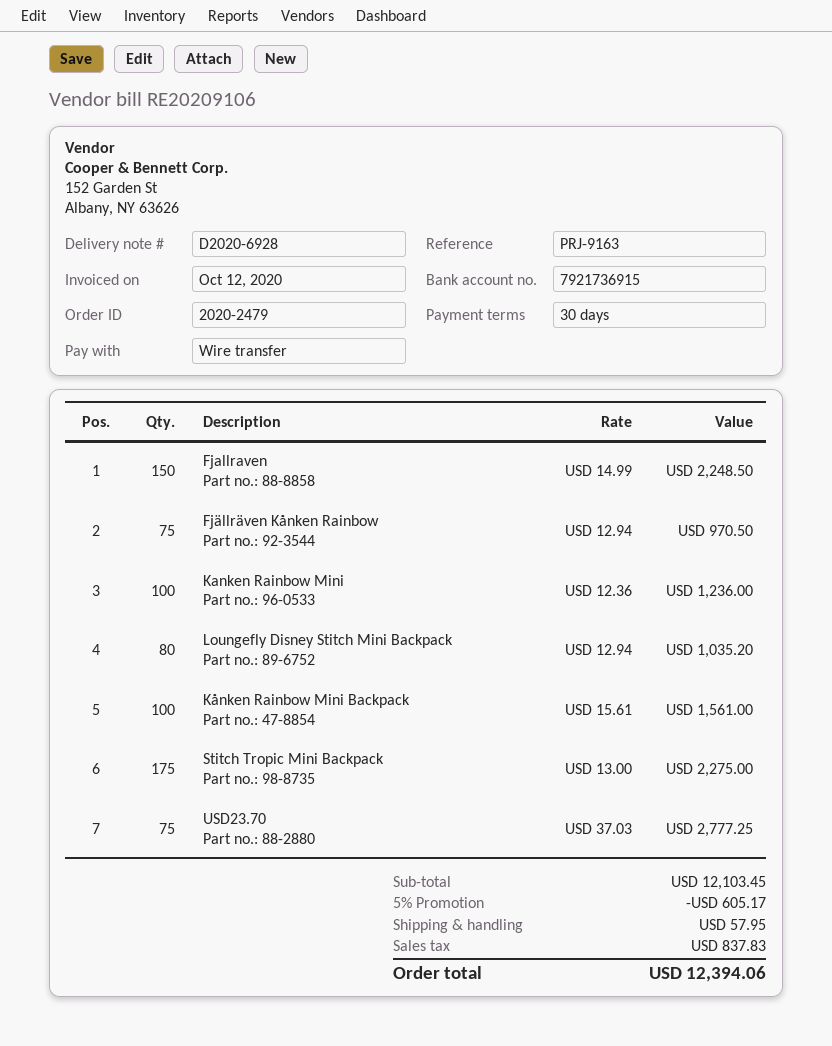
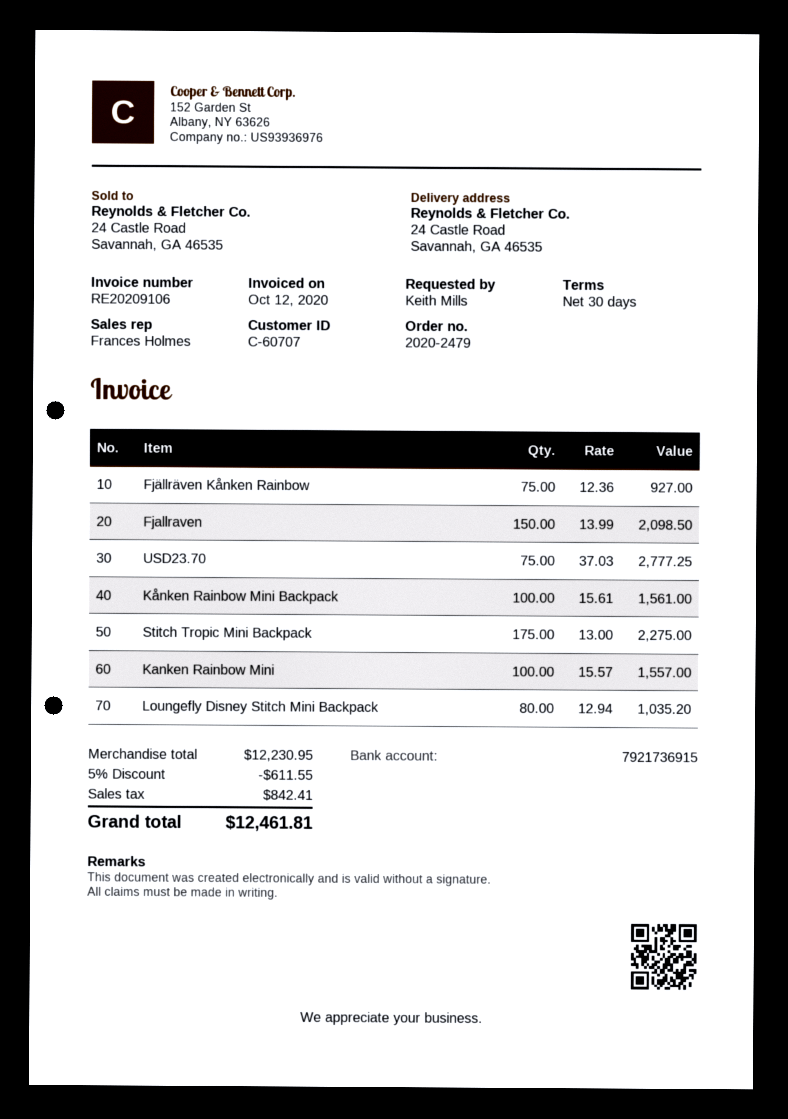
Fjallraven: 150 x 14.99 = 2248.50 -> 150 x 13.99 = 2098.50
Fjällräven Kånken Rainbow: 75 x 12.94 = 970.50 -> 75 x 12.36 = 927.00
Kanken Rainbow Mini: 100 x 12.36 = 1236.00 -> 100 x 15.57 = 1557.00
subtotal: 12103.45 -> 12230.95
discount: 5% = 605.17 -> 5% = 611.55
shipping: 57.95 -> none
tax: 837.83 -> 842.41
total: 12394.06 -> 12461.81

